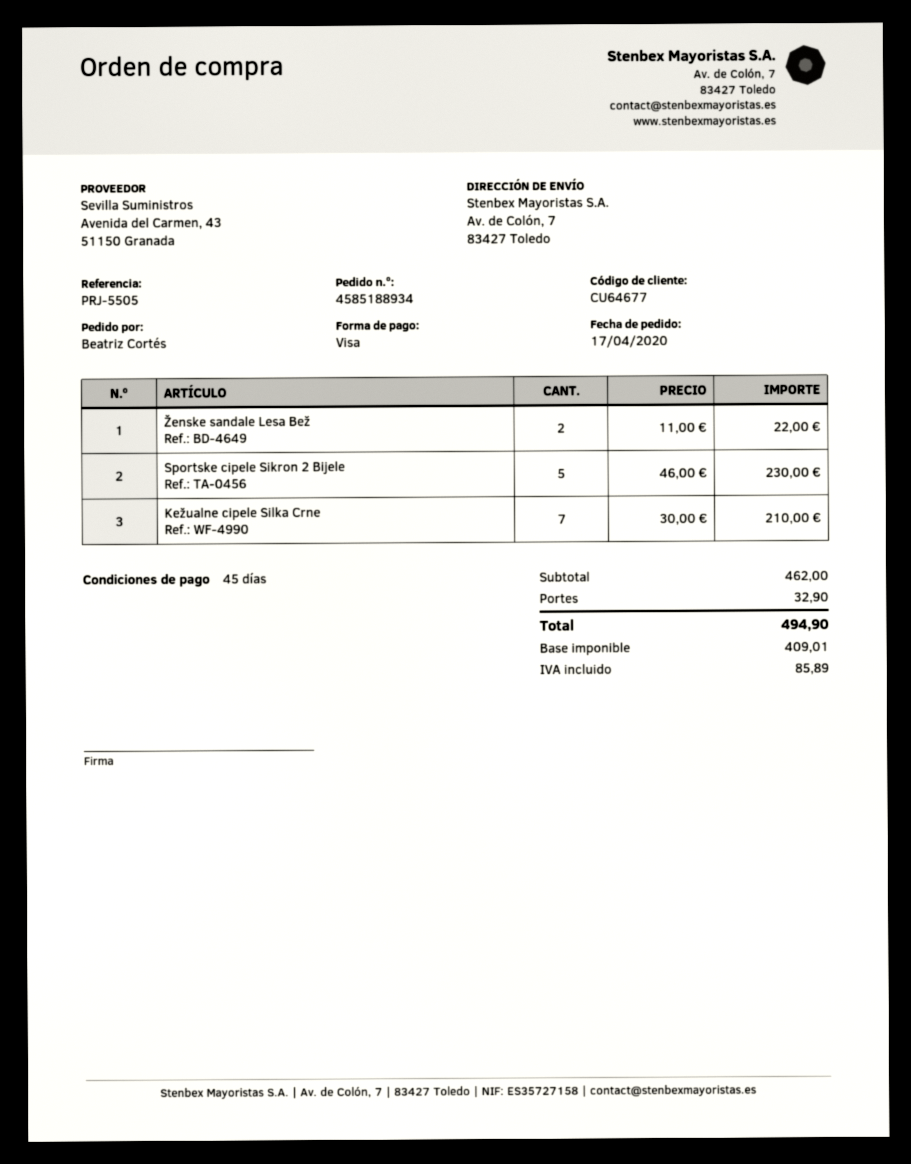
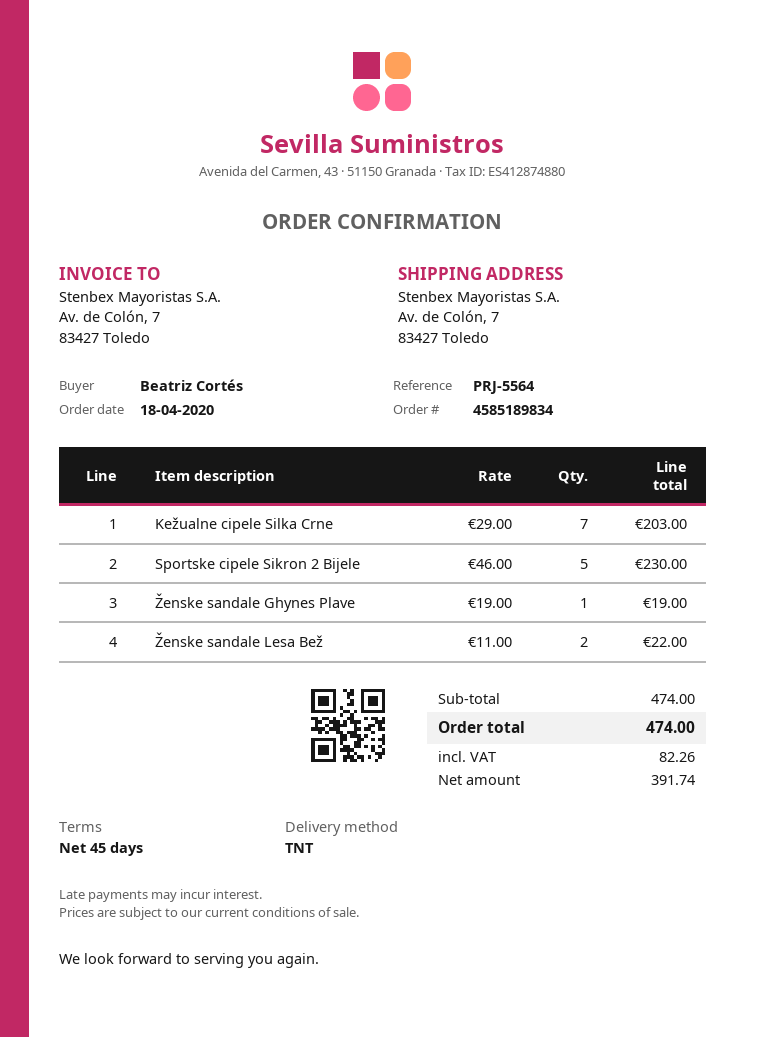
order number: 4585188934 -> 4585189834
order date: 2020-04-17 -> 2020-04-18
reference: PRJ-5505 -> PRJ-5564
Kežualne cipele Silka Crne: 7 x 30.00 = 210.00 -> 7 x 29.00 = 203.00
Ženske sandale Ghynes Plave: none -> 1 x 19.00 = 19.00
subtotal: 462.00 -> 474.00
shipping: 32.90 -> none
net: 409.01 -> 391.74
tax: 85.89 -> 82.26
total: 494.90 -> 474.00

